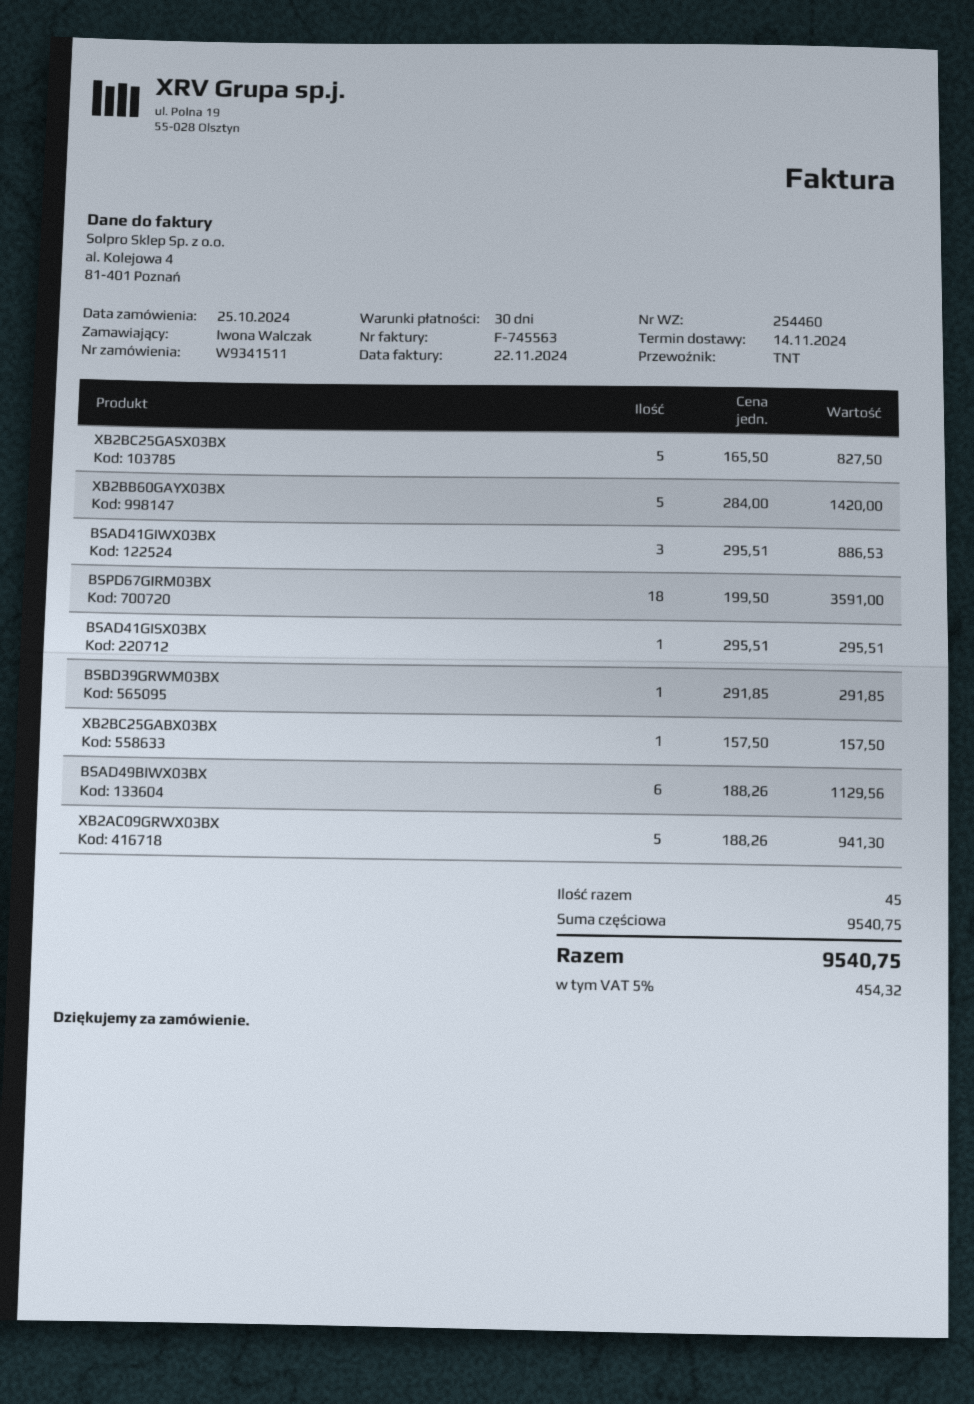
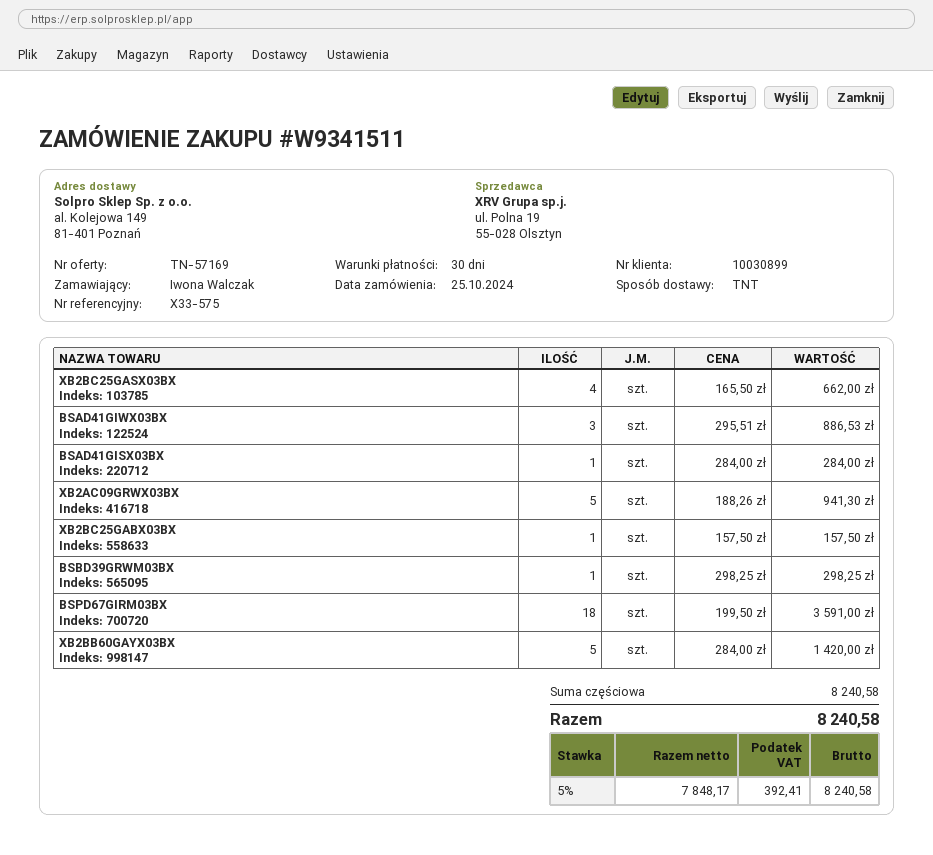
XB2BC25GASX03BX: 5 x 165.50 = 827.50 -> 4 x 165.50 = 662.00
BSAD41GISX03BX: 1 x 295.51 = 295.51 -> 1 x 284.00 = 284.00
BSBD39GRWM03BX: 1 x 291.85 = 291.85 -> 1 x 298.25 = 298.25
BSAD49BIWX03BX: 6 x 188.26 = 1129.56 -> none
subtotal: 9540.75 -> 8240.58
tax: 5% = 454.32 -> 5% = 392.41
total: 9540.75 -> 8240.58

